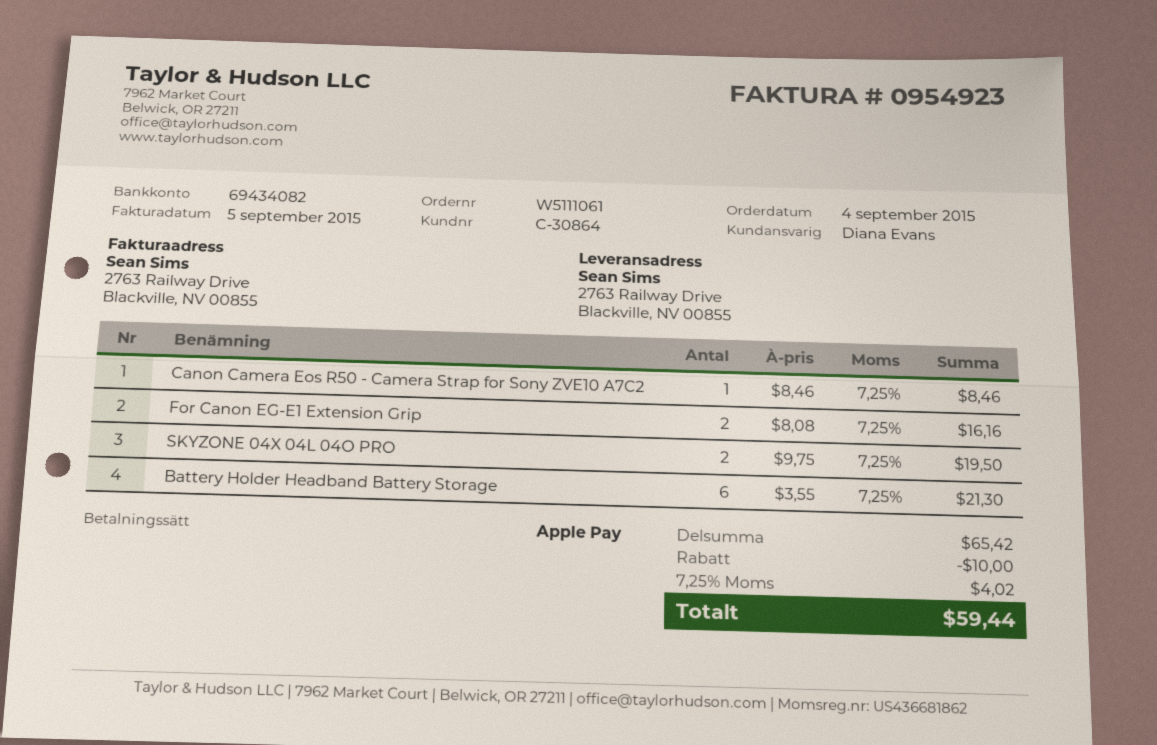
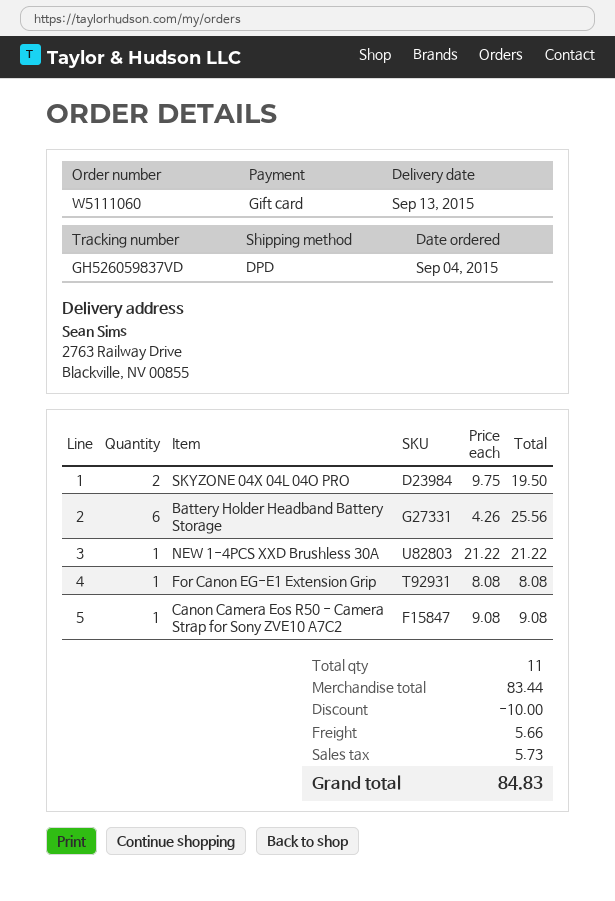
order number: W5111061 -> W5111060
payment method: Apple Pay -> gift card
Canon Camera Eos R50 - Camera Strap for Sony ZVE10 A7C2: 1 x 8.46 = 8.46 -> 1 x 9.08 = 9.08
For Canon EG-E1 Extension Grip: 2 x 8.08 = 16.16 -> 1 x 8.08 = 8.08
Battery Holder Headband Battery Storage: 6 x 3.55 = 21.30 -> 6 x 4.26 = 25.56
NEW 1-4PCS XXD Brushless 30A: none -> 1 x 21.22 = 21.22
subtotal: 65.42 -> 83.44
shipping: none -> 5.66
tax: 4.02 -> 5.73
total: 59.44 -> 84.83

